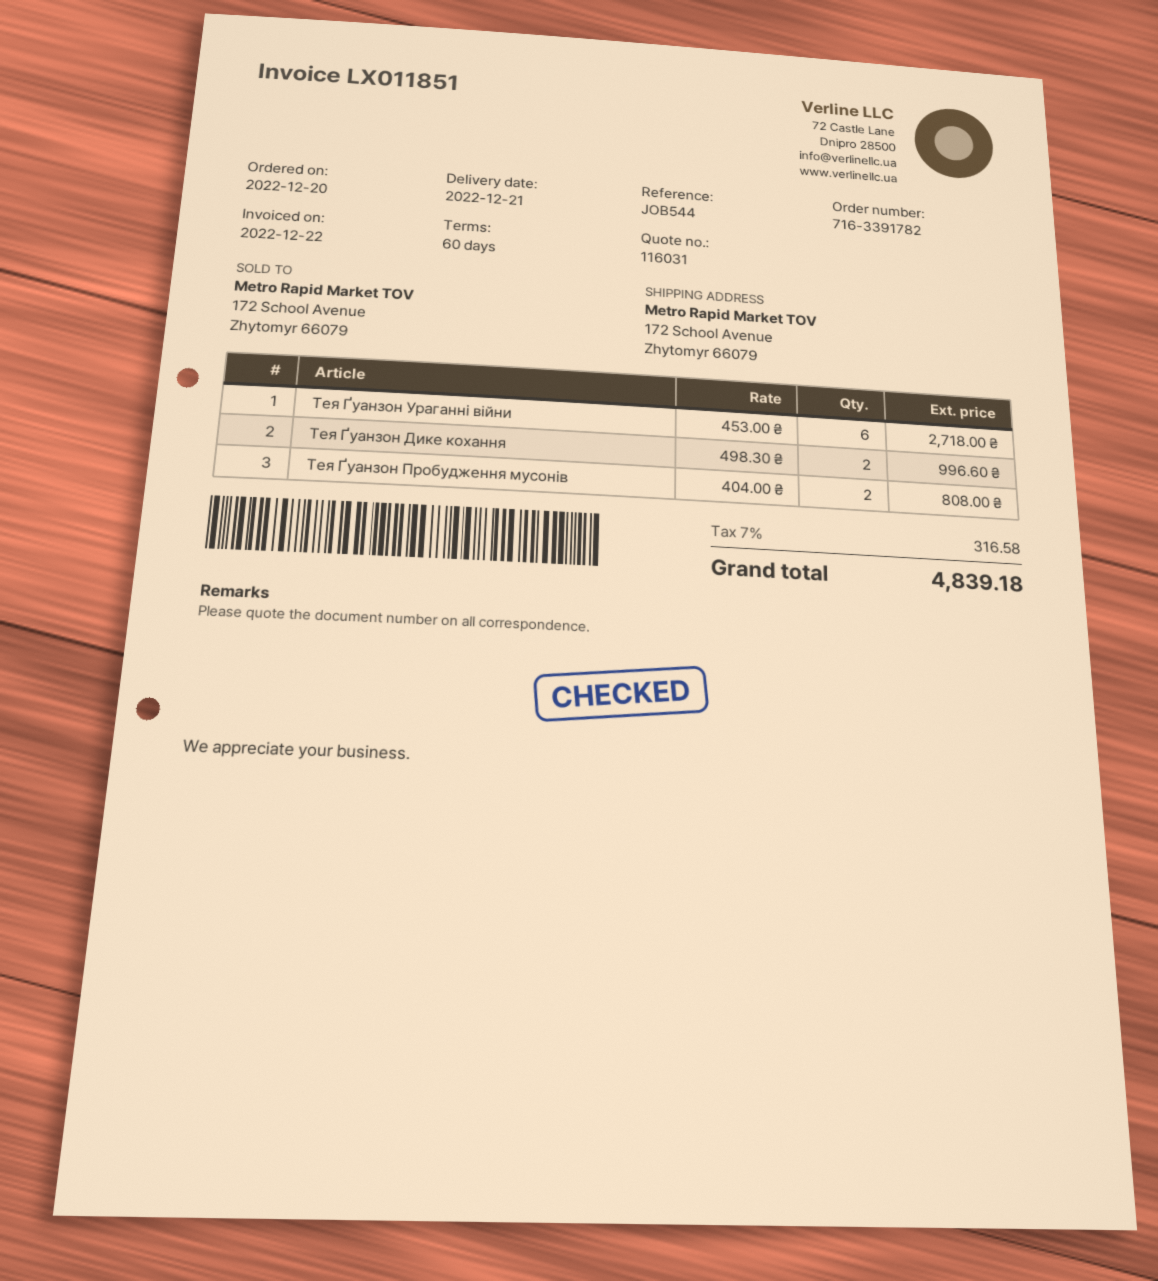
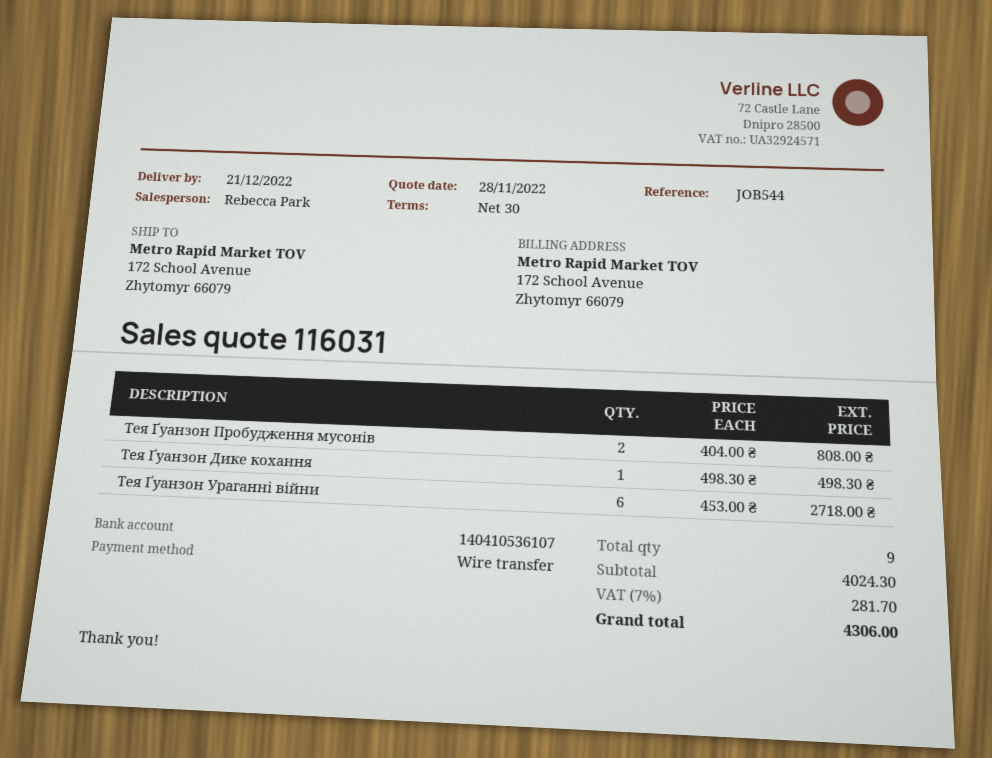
payment terms: 60 days -> 30 days
Тея Ґуанзон Дике кохання: 2 x 498.30 = 996.60 -> 1 x 498.30 = 498.30
tax: 7% = 316.58 -> 7% = 281.70
total: 4839.18 -> 4306.00

